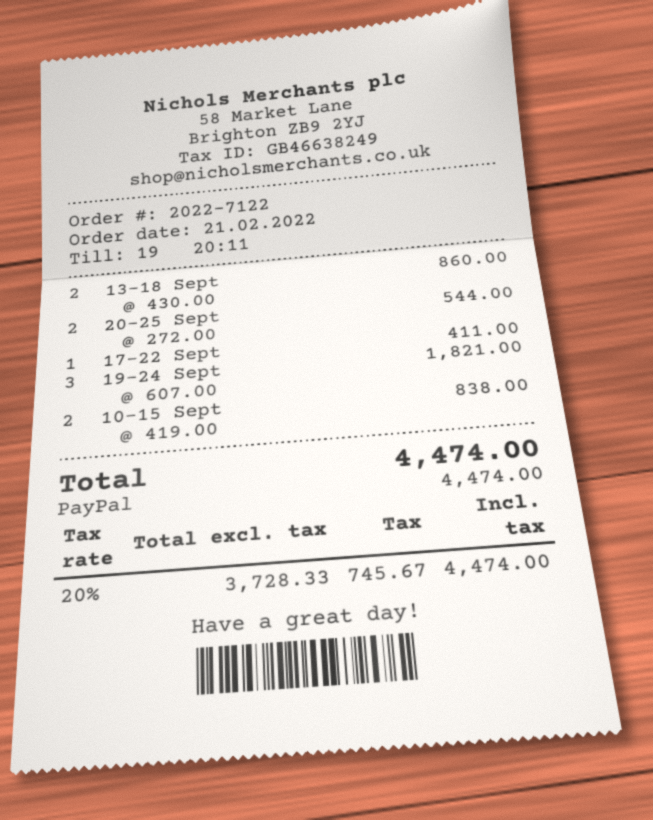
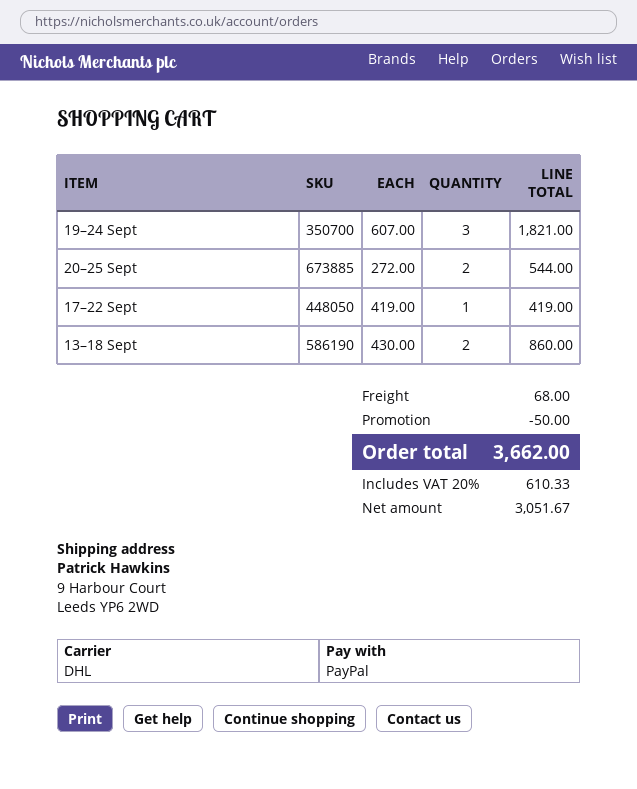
17–22 Sept: 1 x 411.00 = 411.00 -> 1 x 419.00 = 419.00
10–15 Sept: 2 x 419.00 = 838.00 -> none
discount: none -> 50.00
shipping: none -> 68.00
net: 3728.33 -> 3051.67
tax: 20% = 745.67 -> 20% = 610.33
total: 4474.00 -> 3662.00

